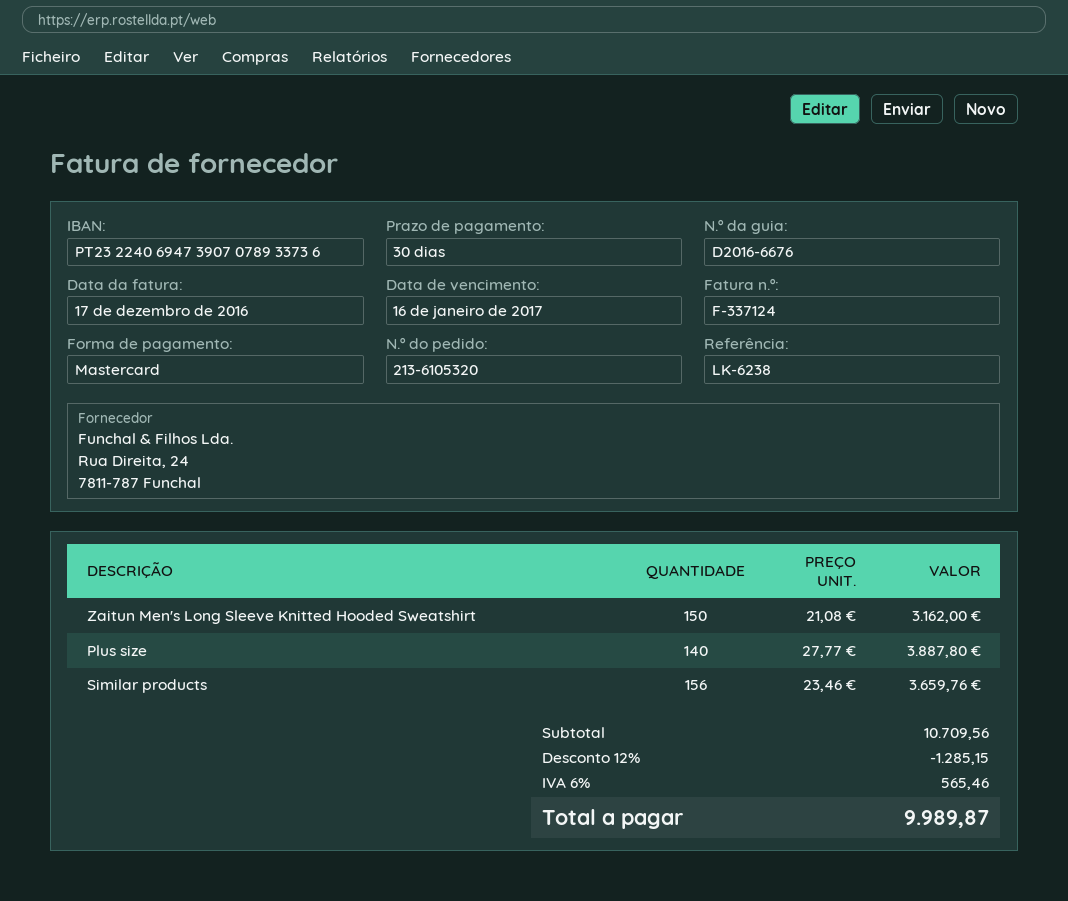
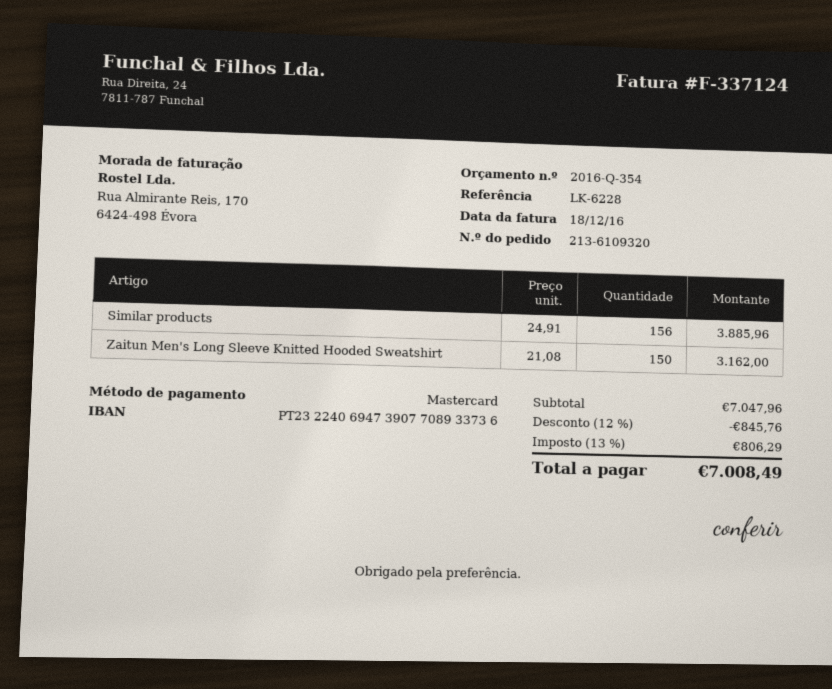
order number: 213-6105320 -> 213-6109320
invoice date: 2016-12-17 -> 2016-12-18
reference: LK-6238 -> LK-6228
bank account: PT23224069473907078933736 -> PT23224069473907708933736
Plus size: 140 x 27.77 = 3887.80 -> none
Similar products: 156 x 23.46 = 3659.76 -> 156 x 24.91 = 3885.96
subtotal: 10709.56 -> 7047.96
discount: 12% = 1285.15 -> 12% = 845.76
tax: 6% = 565.46 -> 13% = 806.29
total: 9989.87 -> 7008.49

